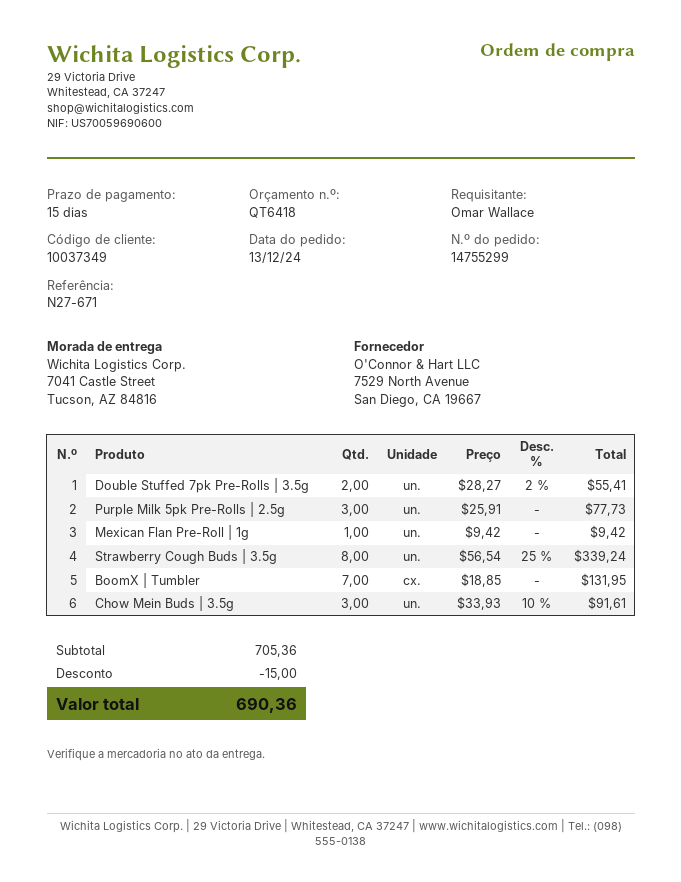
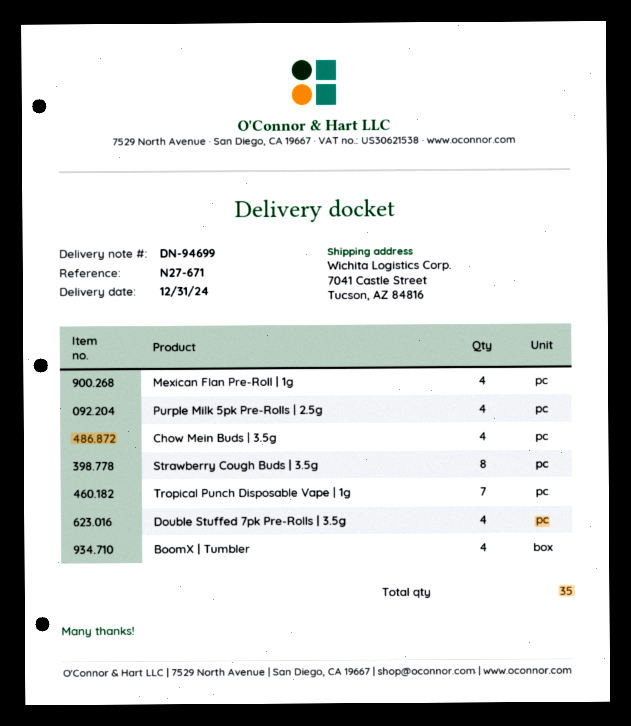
Double Stuffed 7pk Pre-Rolls | 3.5g: 2 -> 4
Purple Milk 5pk Pre-Rolls | 2.5g: 3 -> 4
Mexican Flan Pre-Roll | 1g: 1 -> 4
BoomX | Tumbler: 7 -> 4
Chow Mein Buds | 3.5g: 3 -> 4
Tropical Punch Disposable Vape | 1g: none -> 7

